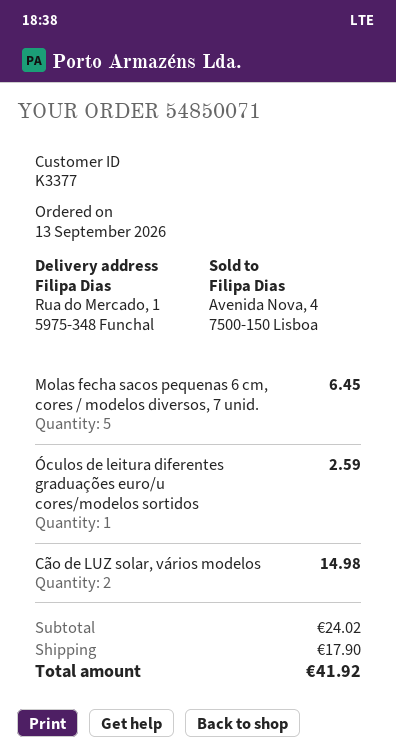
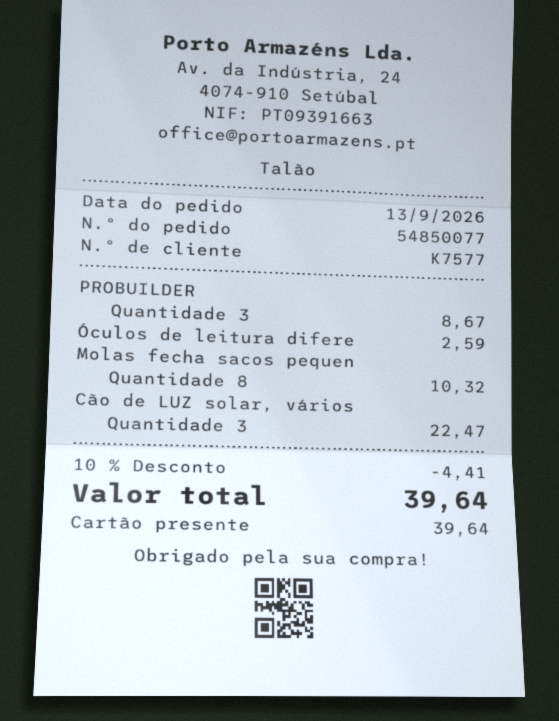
order number: 54850071 -> 54850077
customer number: K3377 -> K7577
Molas fecha sacos pequenas 6 cm, cores / modelos diversos, 7 unid.: 5 for 6.45 -> 8 for 10.32
Cão de LUZ solar, vários modelos: 2 for 14.98 -> 3 for 22.47
PROBUILDER: none -> 3 for 8.67
discount: none -> 10% = 4.41
shipping: 17.90 -> none
total: 41.92 -> 39.64

